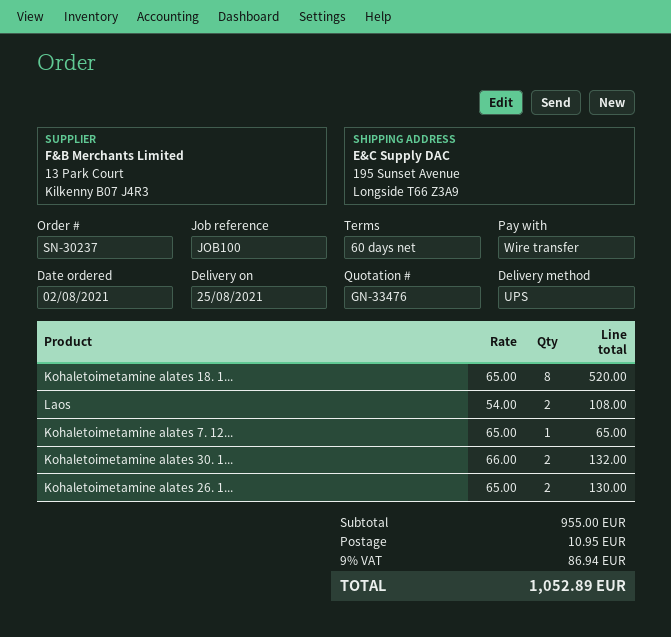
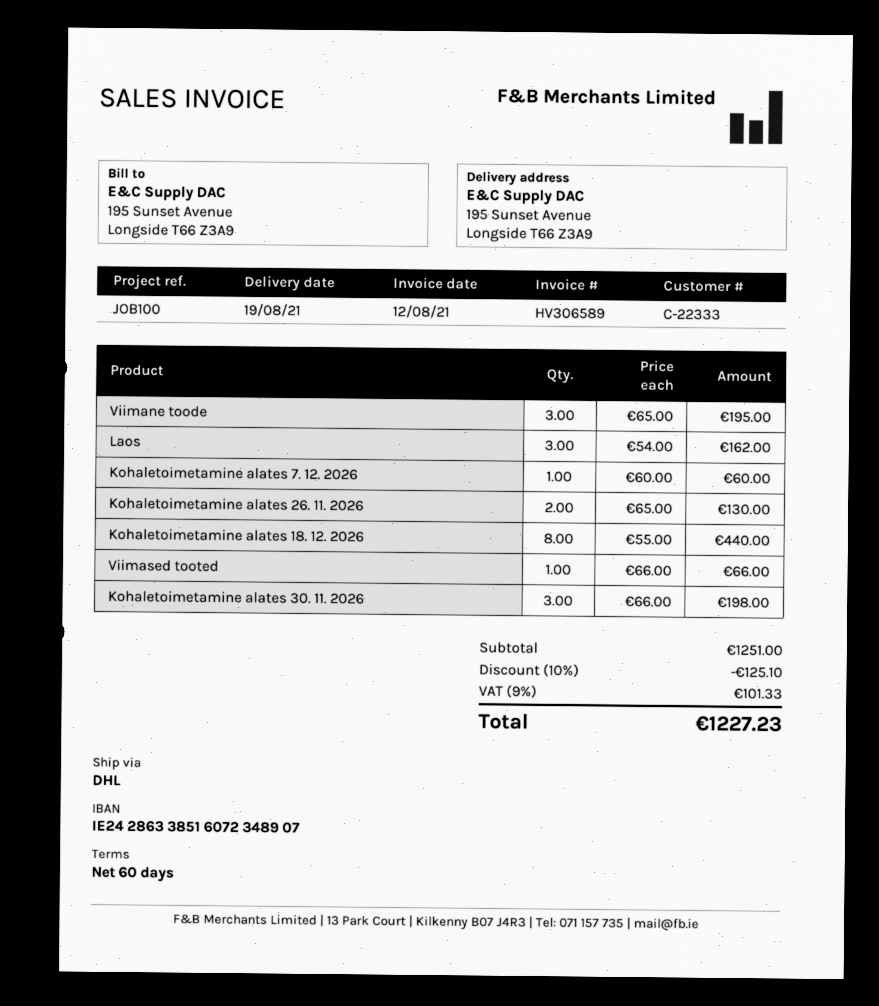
delivery date: 2021-08-25 -> 2021-08-19
shipping method: UPS -> DHL
Kohaletoimetamine alates 18. 1...: 8 x 65.00 = 520.00 -> 8 x 55.00 = 440.00
Laos: 2 x 54.00 = 108.00 -> 3 x 54.00 = 162.00
Kohaletoimetamine alates 7. 12...: 1 x 65.00 = 65.00 -> 1 x 60.00 = 60.00
Kohaletoimetamine alates 30. 1...: 2 x 66.00 = 132.00 -> 3 x 66.00 = 198.00
Viimane toode: none -> 3 x 65.00 = 195.00
Viimased tooted: none -> 1 x 66.00 = 66.00
subtotal: 955.00 -> 1251.00
discount: none -> 10% = 125.10
shipping: 10.95 -> none
tax: 9% = 86.94 -> 9% = 101.33
total: 1052.89 -> 1227.23

